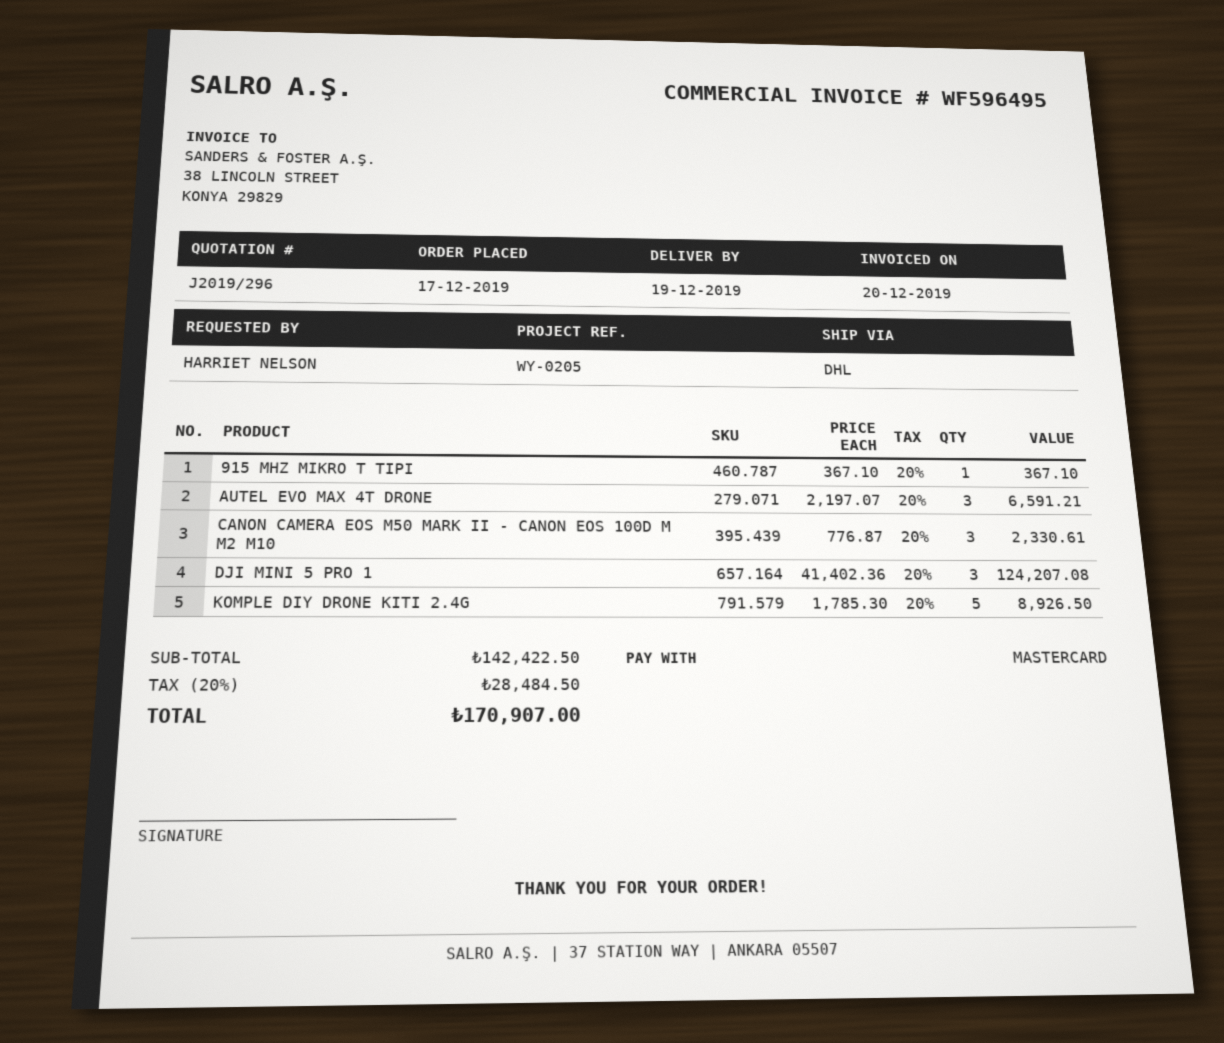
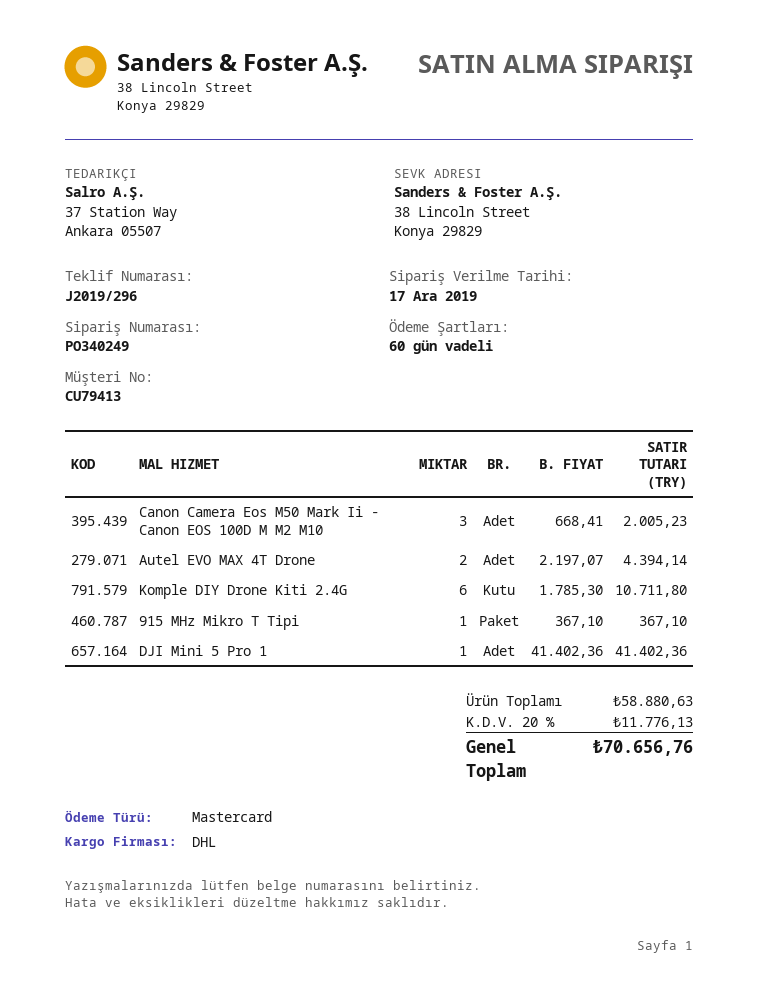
AUTEL EVO MAX 4T DRONE: 3 x 2197.07 = 6591.21 -> 2 x 2197.07 = 4394.14
CANON CAMERA EOS M50 MARK II - CANON EOS 100D M M2 M10: 3 x 776.87 = 2330.61 -> 3 x 668.41 = 2005.23
DJI MINI 5 PRO 1: 3 x 41402.36 = 124207.08 -> 1 x 41402.36 = 41402.36
KOMPLE DIY DRONE KITI 2.4G: 5 x 1785.30 = 8926.50 -> 6 x 1785.30 = 10711.80
subtotal: 142422.50 -> 58880.63
tax: 20% = 28484.50 -> 20% = 11776.13
total: 170907.00 -> 70656.76

